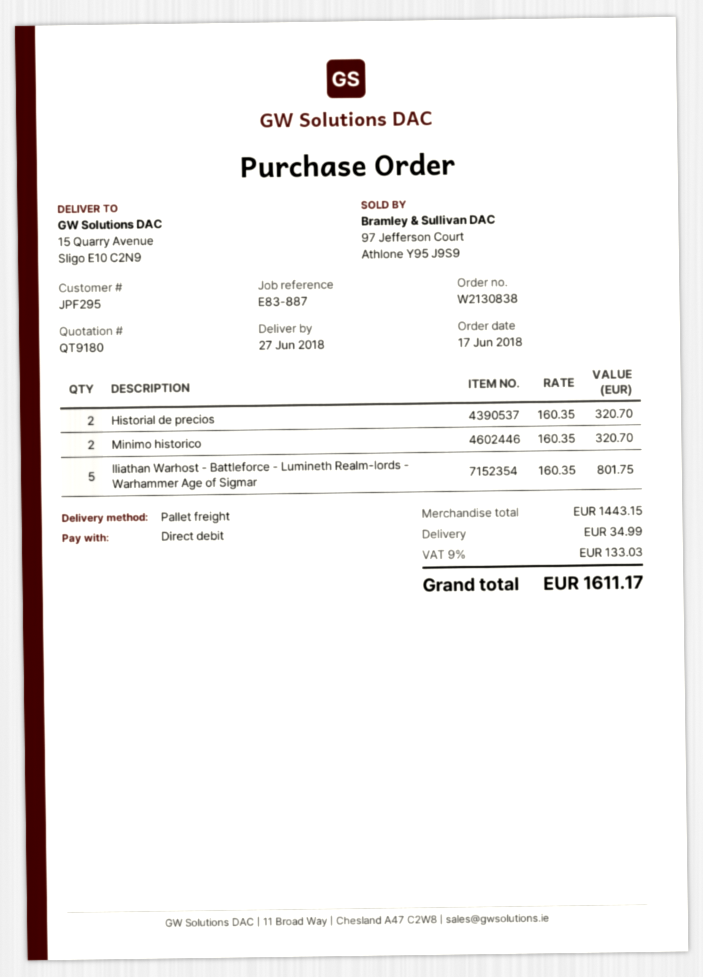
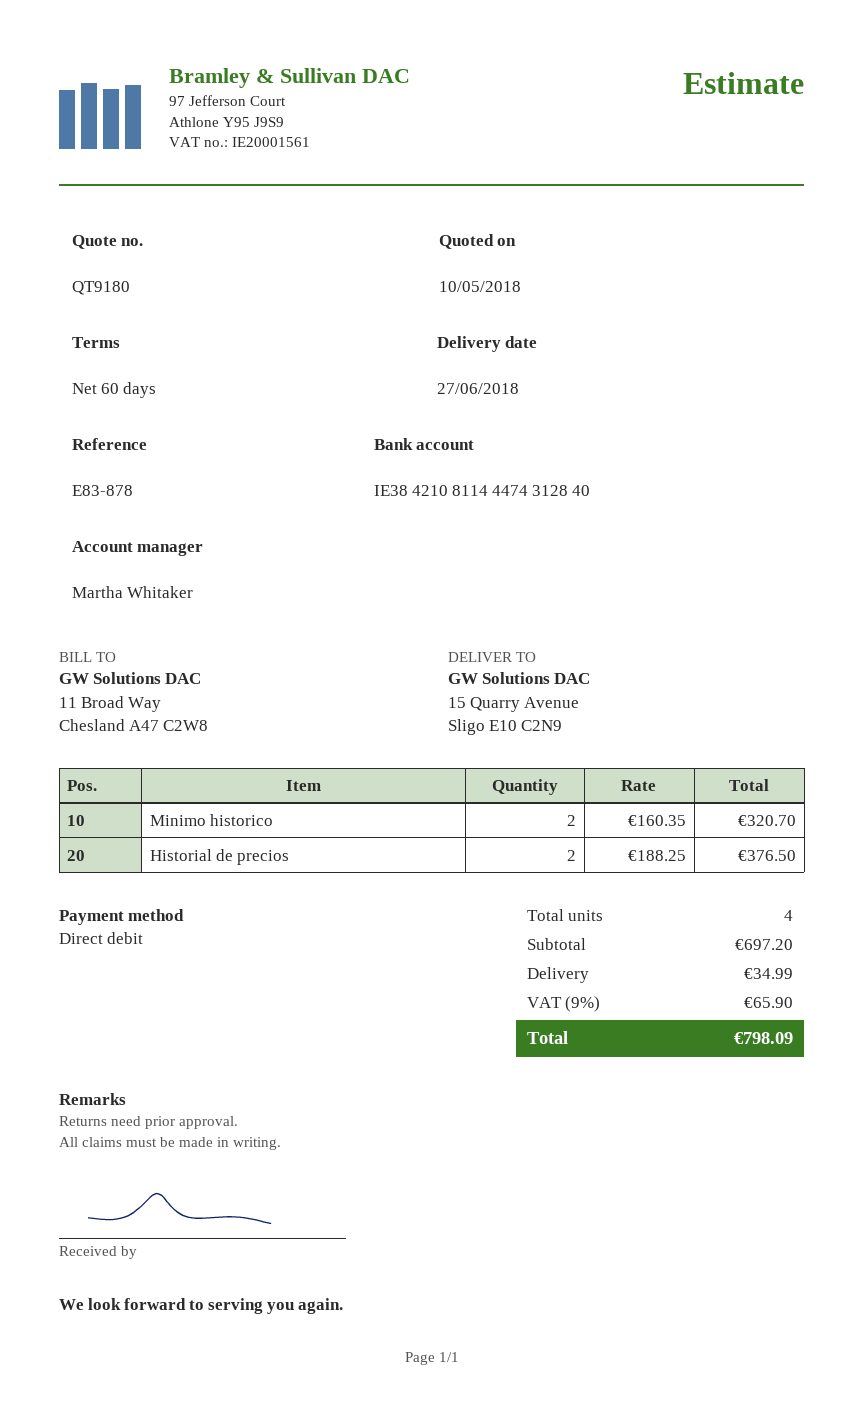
reference: E83-887 -> E83-878
Historial de precios: 2 x 160.35 = 320.70 -> 2 x 188.25 = 376.50
Iliathan Warhost - Battleforce - Lumineth Realm-lords - Warhammer Age of Sigmar: 5 x 160.35 = 801.75 -> none
subtotal: 1443.15 -> 697.20
tax: 9% = 133.03 -> 9% = 65.90
total: 1611.17 -> 798.09

